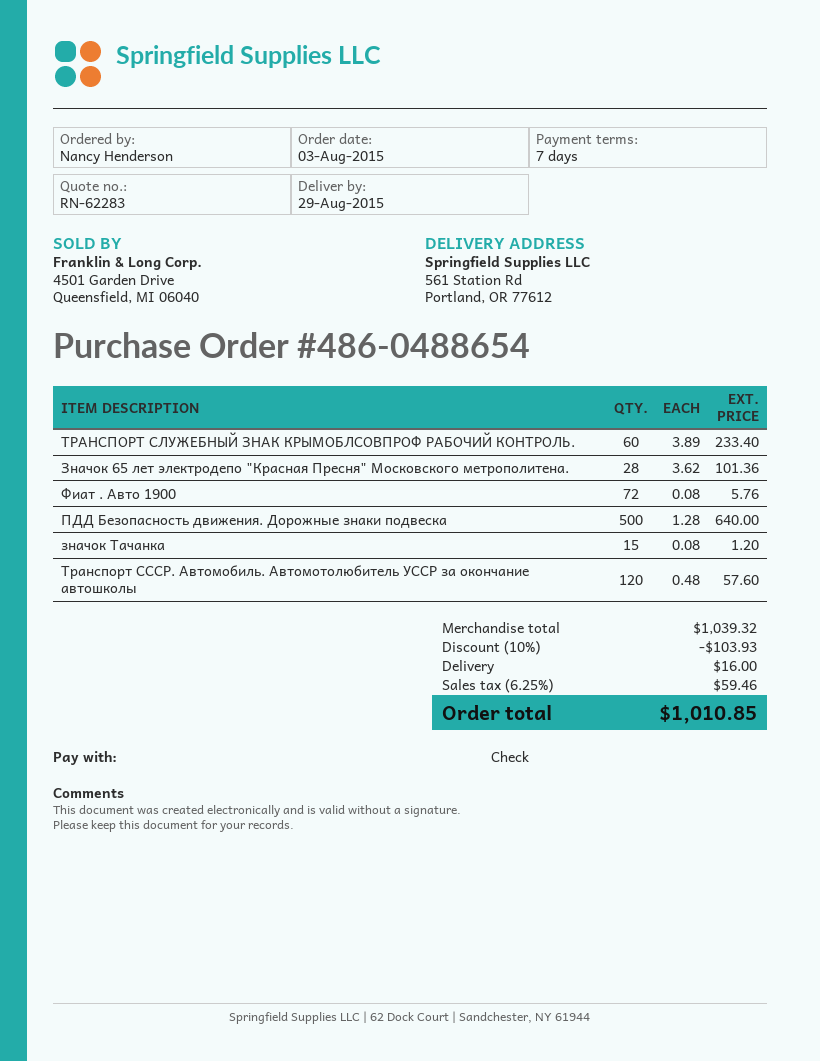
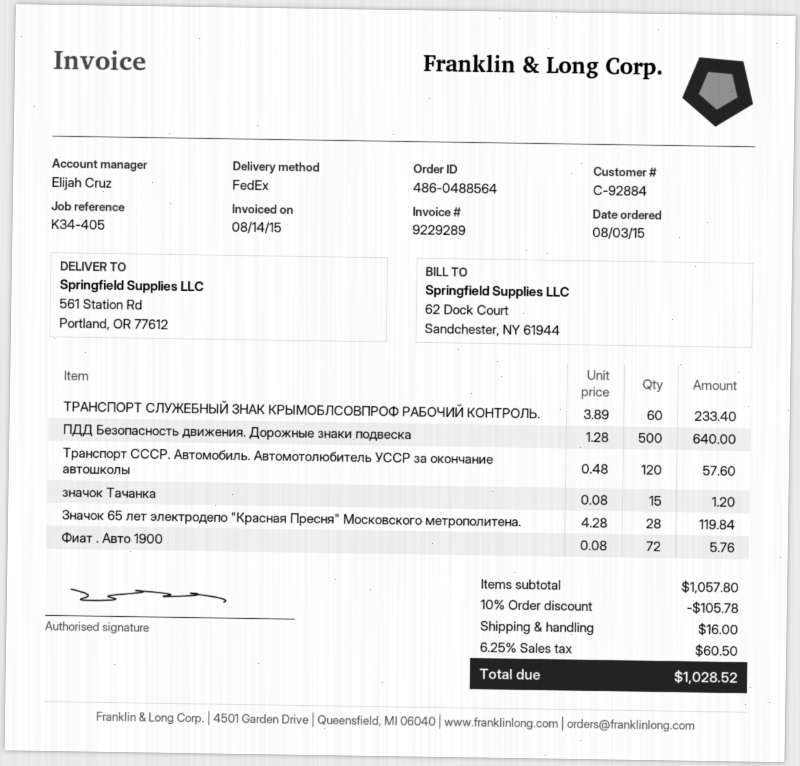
order number: 486-0488654 -> 486-0488564
Значок 65 лет электродепо "Красная Пресня" Московского метрополитена.: 28 x 3.62 = 101.36 -> 28 x 4.28 = 119.84
subtotal: 1039.32 -> 1057.80
discount: 10% = 103.93 -> 10% = 105.78
tax: 6.25% = 59.46 -> 6.25% = 60.50
total: 1010.85 -> 1028.52

